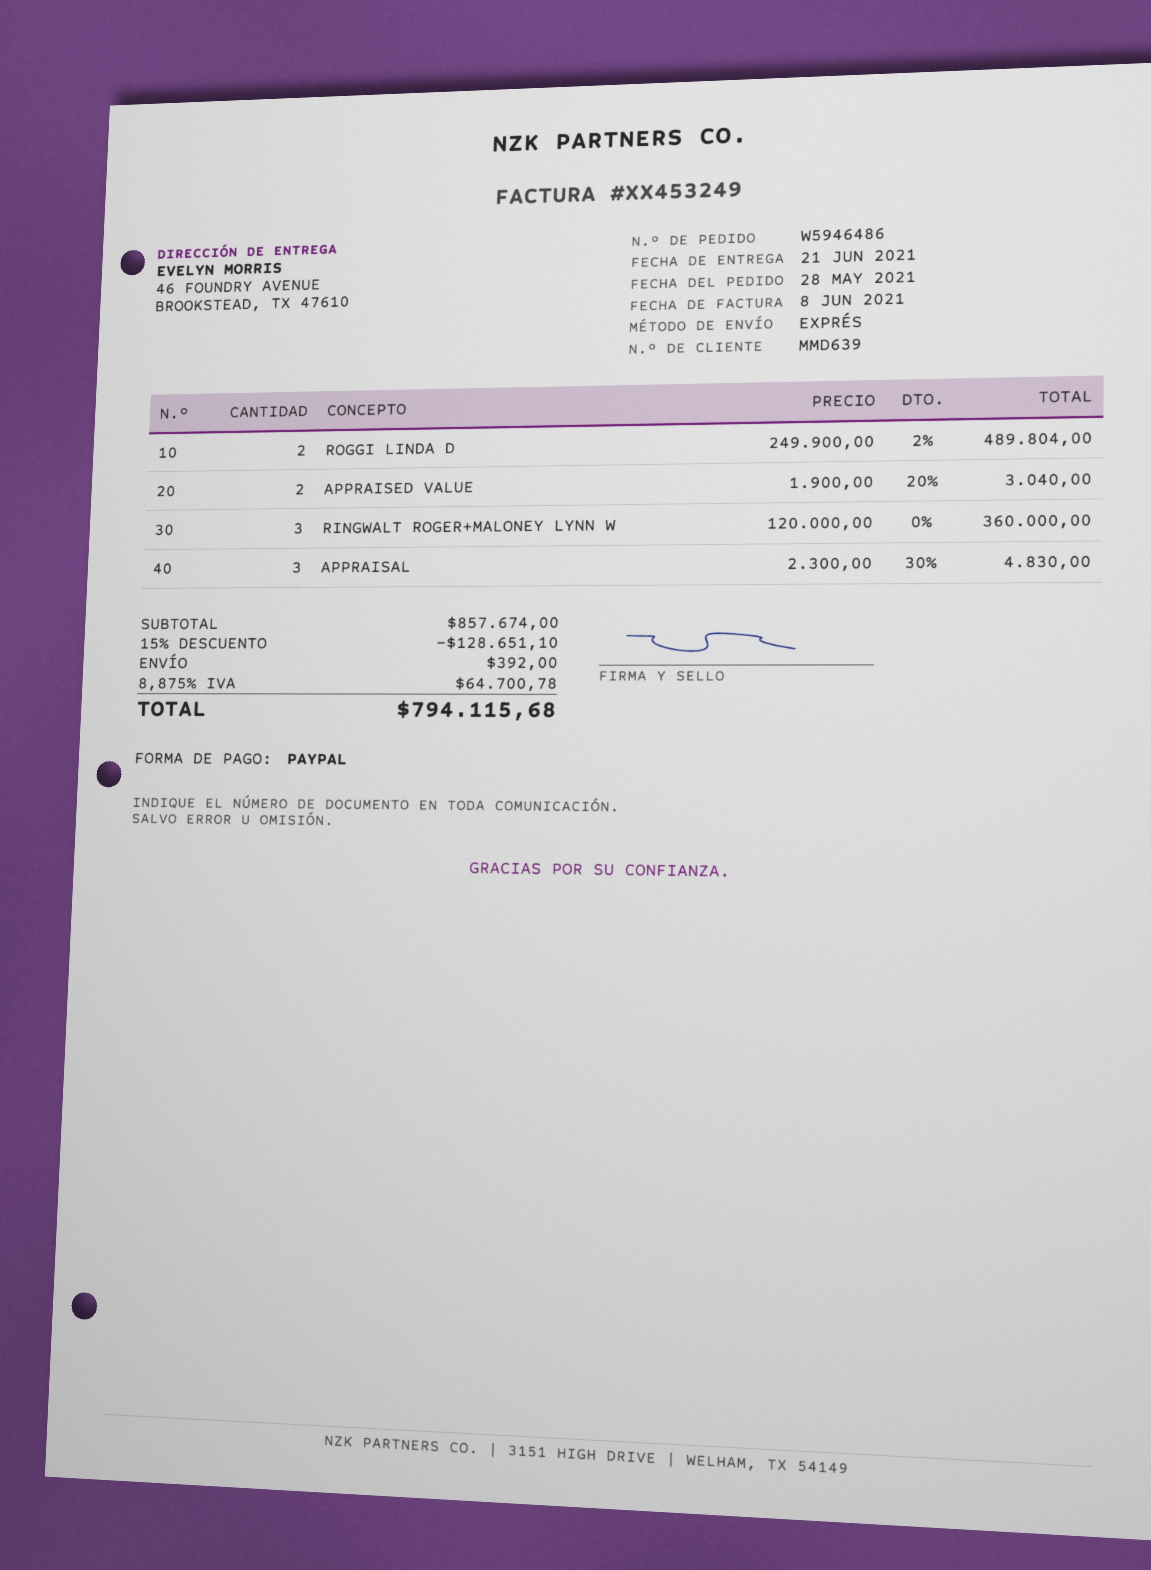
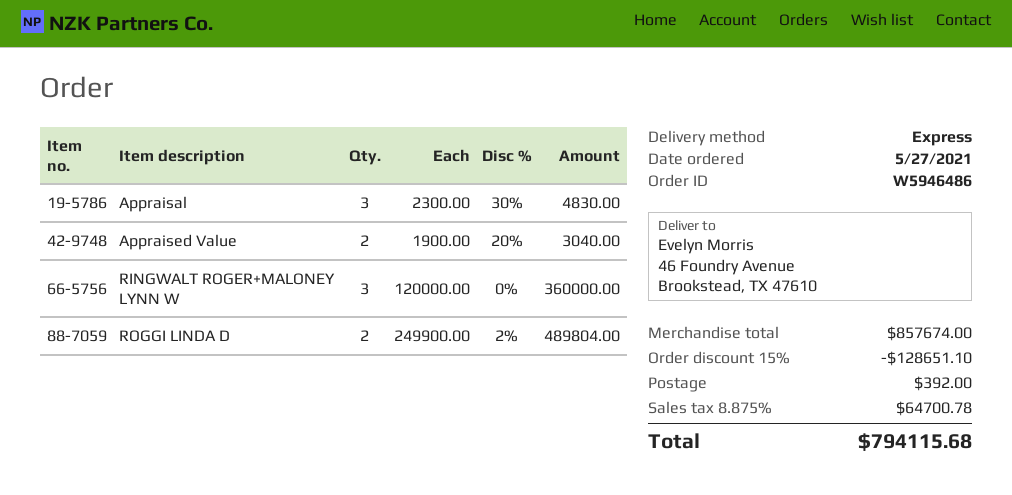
order date: 2021-05-28 -> 2021-05-27

